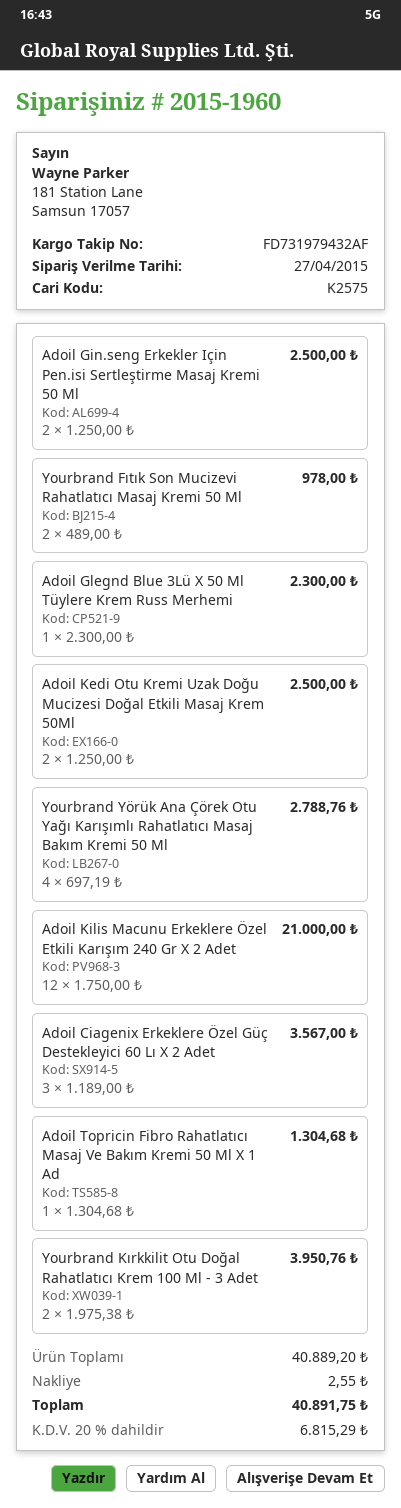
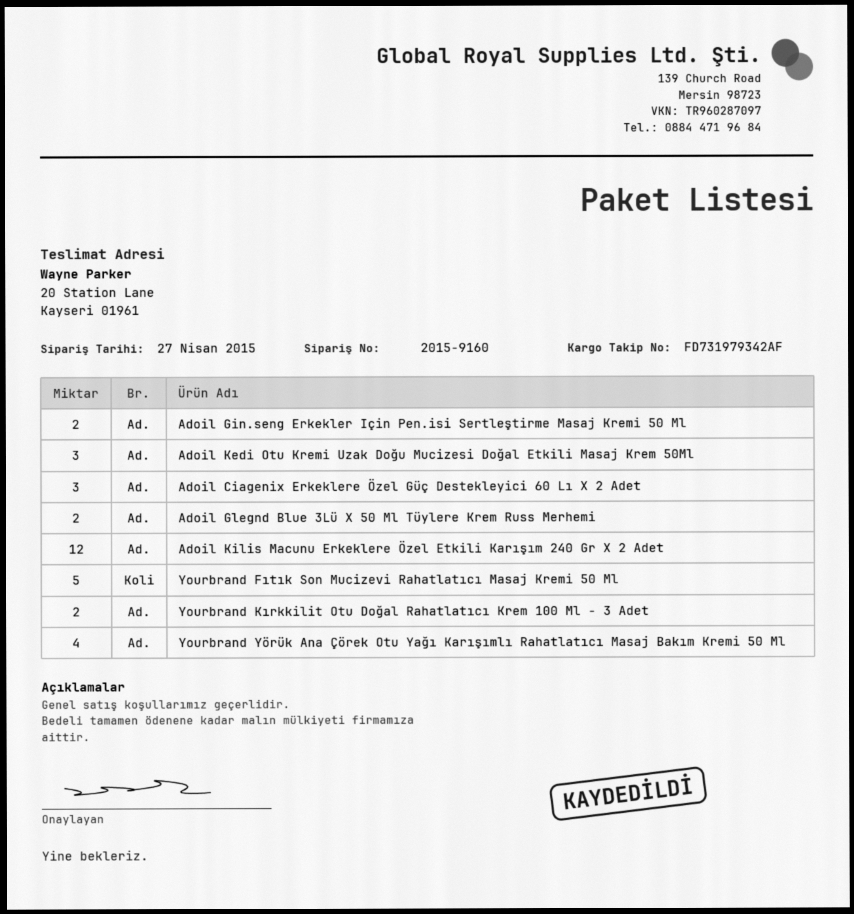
order number: 2015-1960 -> 2015-9160
tracking number: FD731979432AF -> FD731979342AF
Yourbrand Fıtık Son Mucizevi Rahatlatıcı Masaj Kremi 50 Ml: 2 -> 5
Adoil Glegnd Blue 3Lü X 50 Ml Tüylere Krem Russ Merhemi: 1 -> 2
Adoil Kedi Otu Kremi Uzak Doğu Mucizesi Doğal Etkili Masaj Krem 50Ml: 2 -> 3
Adoil Topricin Fibro Rahatlatıcı Masaj Ve Bakım Kremi 50 Ml X 1 Ad: 1 -> none

